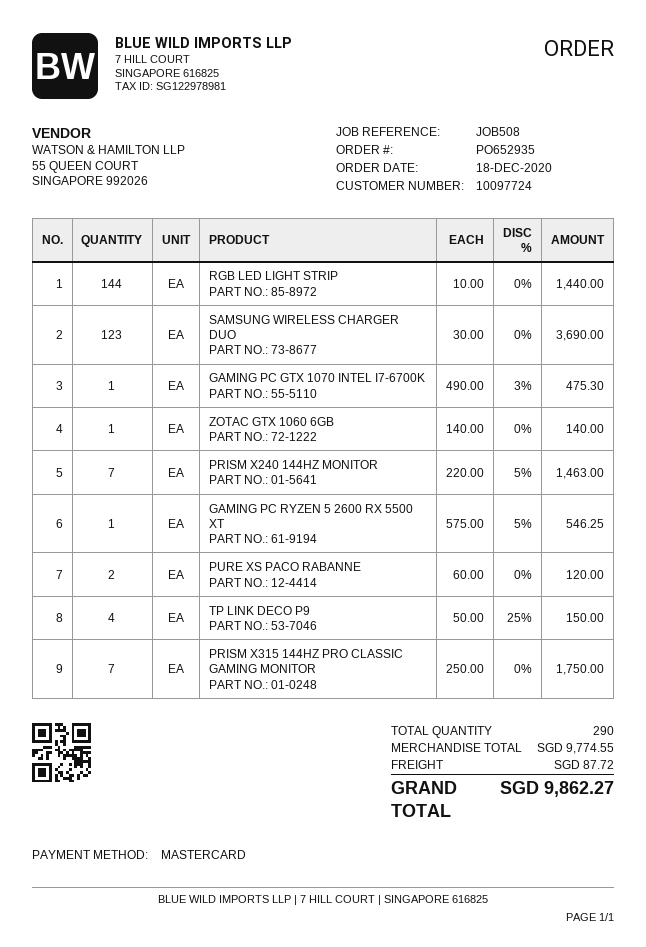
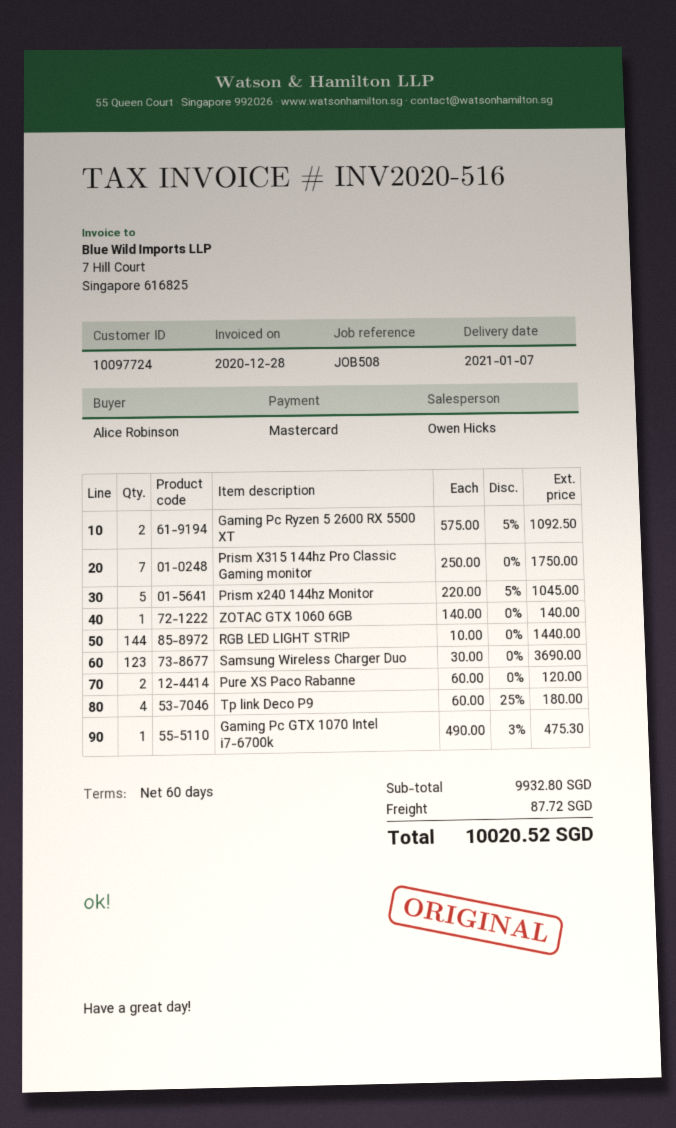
PRISM X240 144HZ MONITOR: 7 x 220.00 - 5% = 1463.00 -> 5 x 220.00 - 5% = 1045.00
GAMING PC RYZEN 5 2600 RX 5500 XT: 1 x 575.00 - 5% = 546.25 -> 2 x 575.00 - 5% = 1092.50
TP LINK DECO P9: 4 x 50.00 - 25% = 150.00 -> 4 x 60.00 - 25% = 180.00
subtotal: 9774.55 -> 9932.80
total: 9862.27 -> 10020.52

